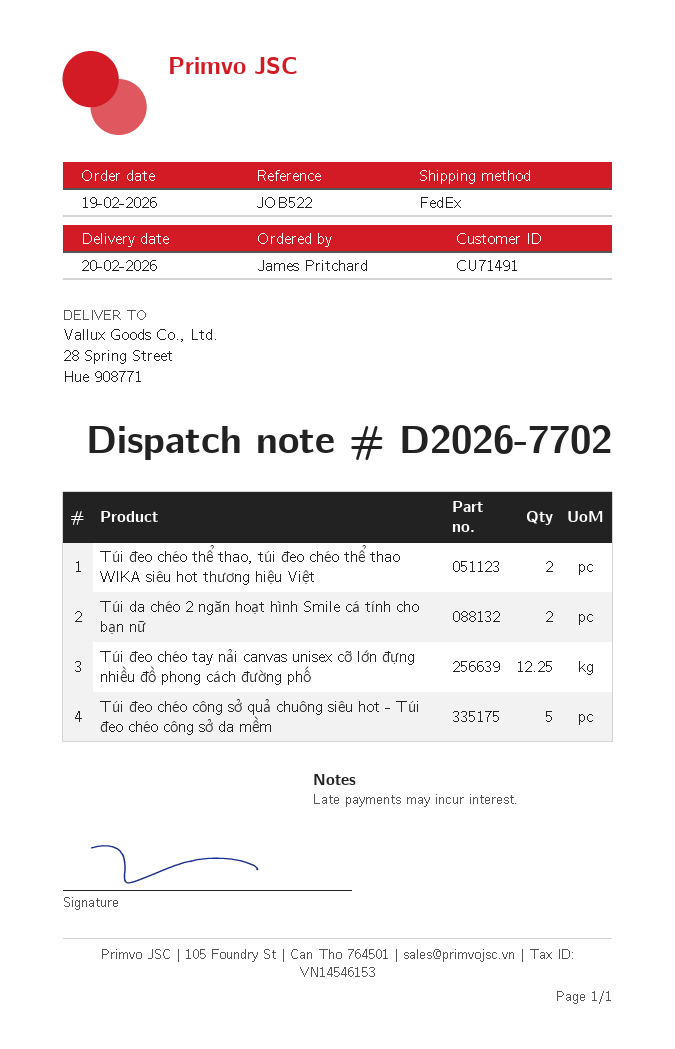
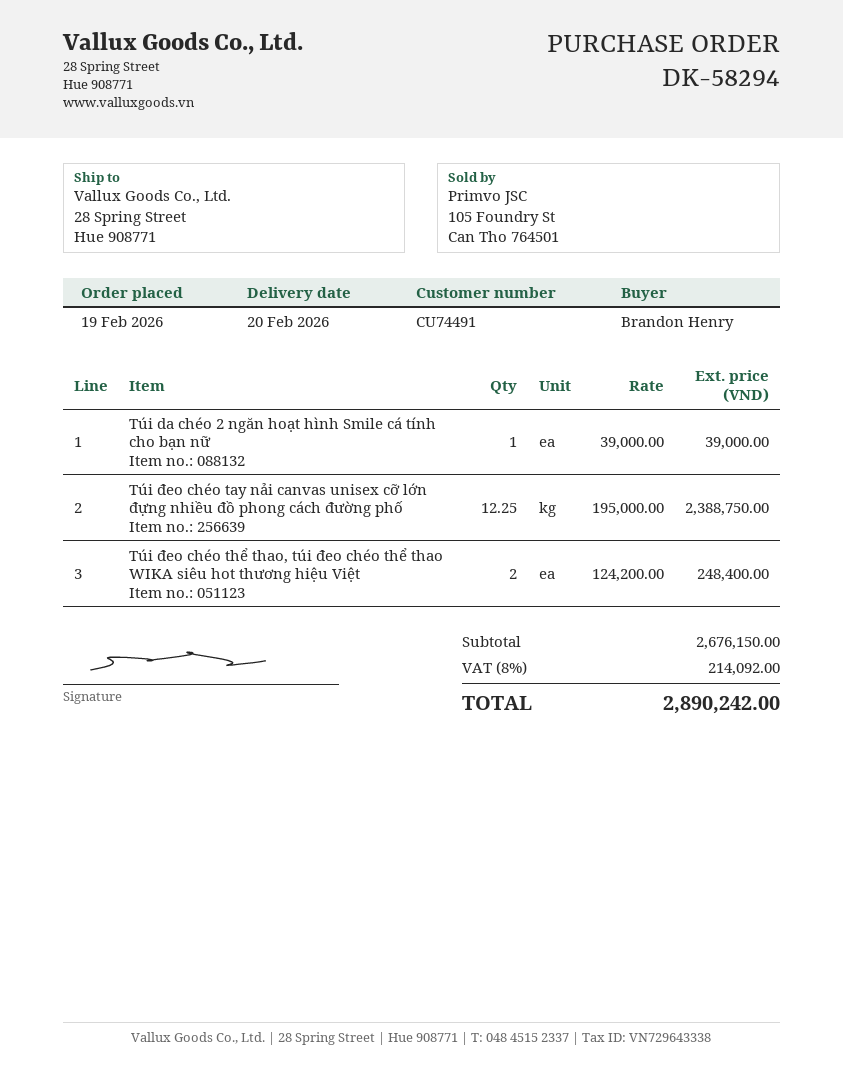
customer number: CU71491 -> CU74491
ordered by: James Pritchard -> Brandon Henry
Túi da chéo 2 ngăn hoạt hình Smile cá tính cho bạn nữ: 2 -> 1
Túi đeo chéo công sở quả chuông siêu hot - Túi đeo chéo công sở da mềm: 5 -> none

